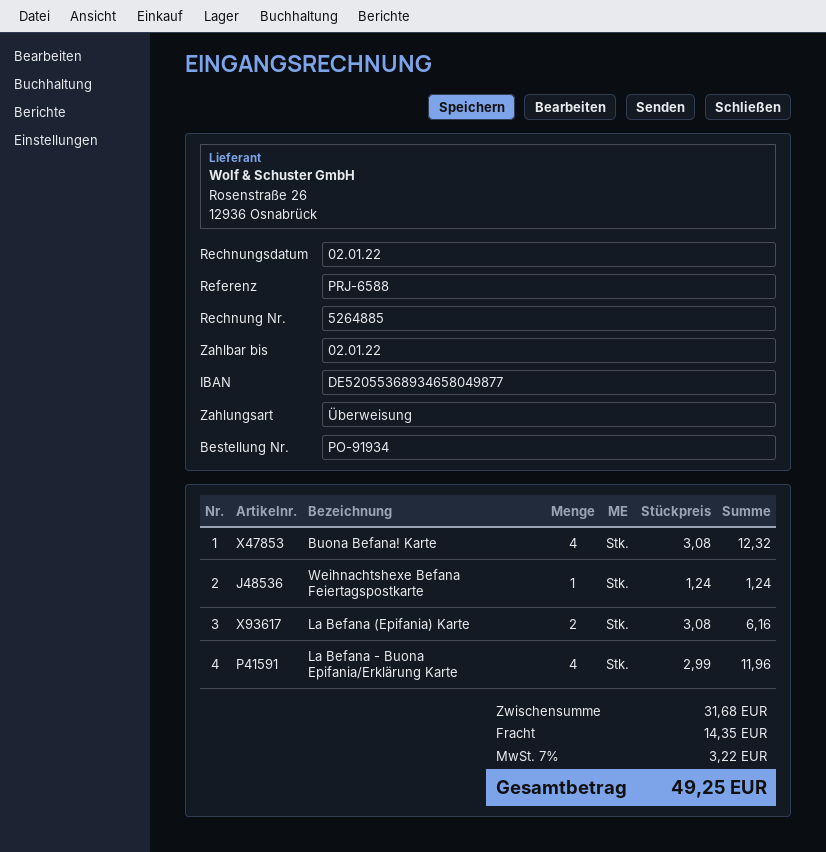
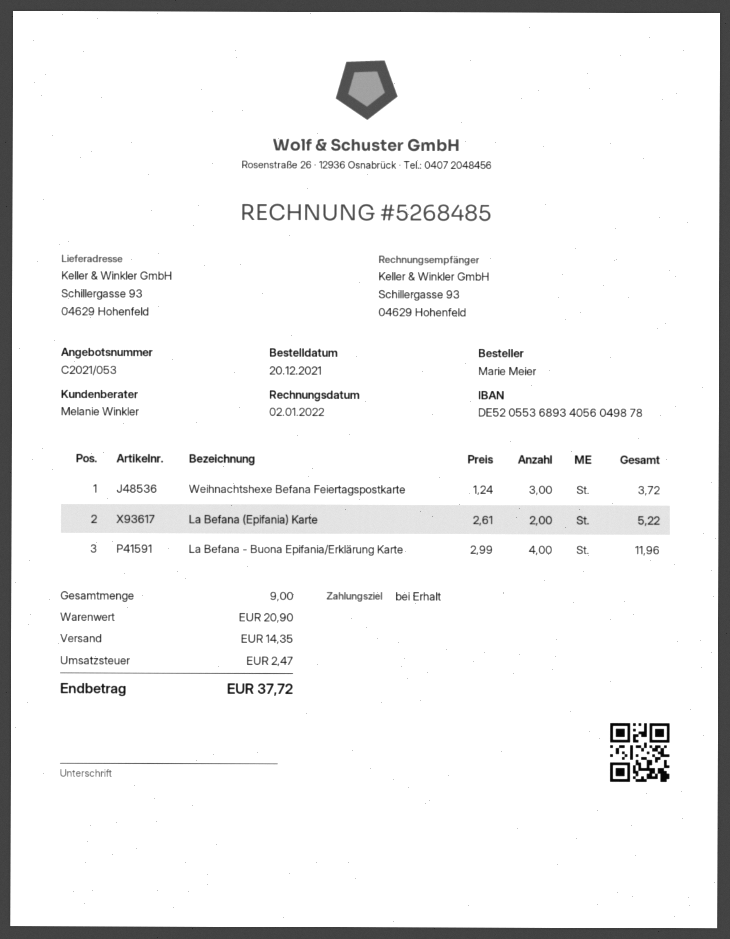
invoice number: 5264885 -> 5268485
bank account: DE52055368934658049877 -> DE52055368934056049878
Buona Befana! Karte: 4 x 3.08 = 12.32 -> none
Weihnachtshexe Befana Feiertagspostkarte: 1 x 1.24 = 1.24 -> 3 x 1.24 = 3.72
La Befana (Epifania) Karte: 2 x 3.08 = 6.16 -> 2 x 2.61 = 5.22
subtotal: 31.68 -> 20.90
tax: 3.22 -> 2.47
total: 49.25 -> 37.72

